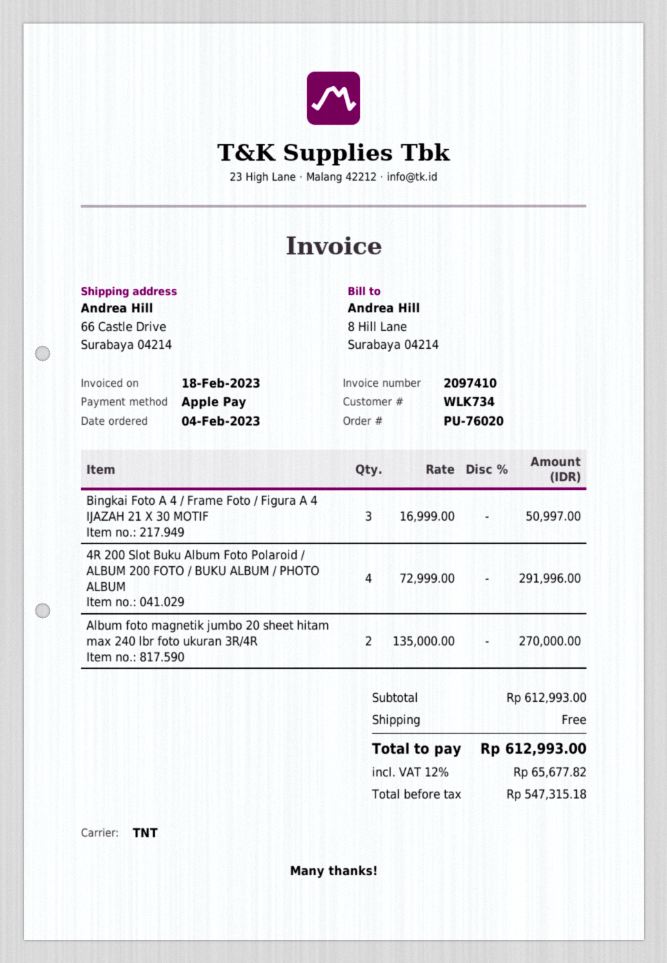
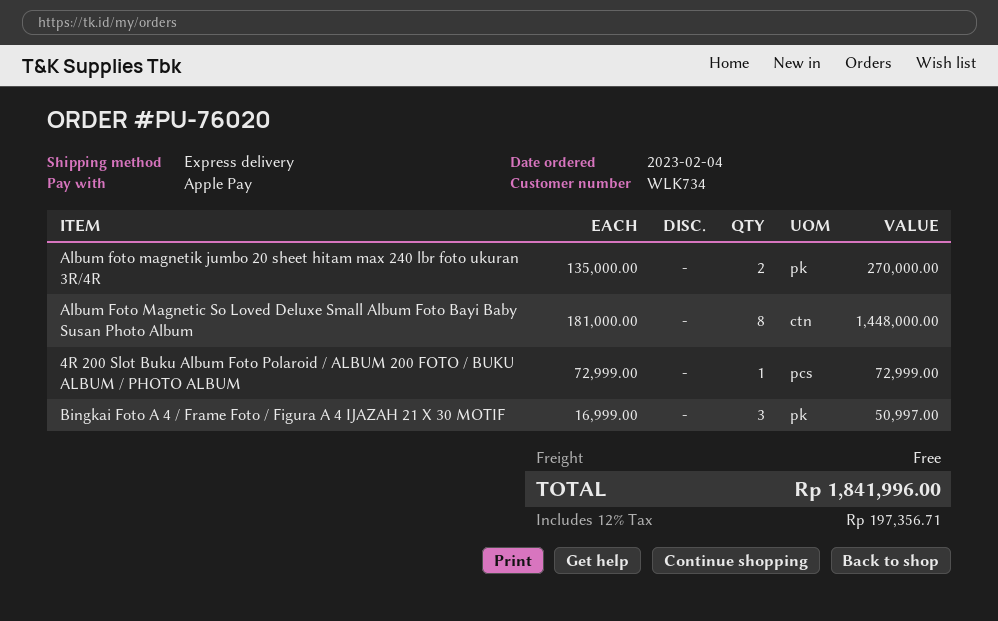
shipping method: TNT -> express
4R 200 Slot Buku Album Foto Polaroid / ALBUM 200 FOTO / BUKU ALBUM / PHOTO ALBUM: 4 x 72999.00 = 291996.00 -> 1 x 72999.00 = 72999.00
Album Foto Magnetic So Loved Deluxe Small Album Foto Bayi Baby Susan Photo Album: none -> 8 x 181000.00 = 1448000.00
tax: 12% = 65677.82 -> 12% = 197356.71
total: 612993.00 -> 1841996.00

